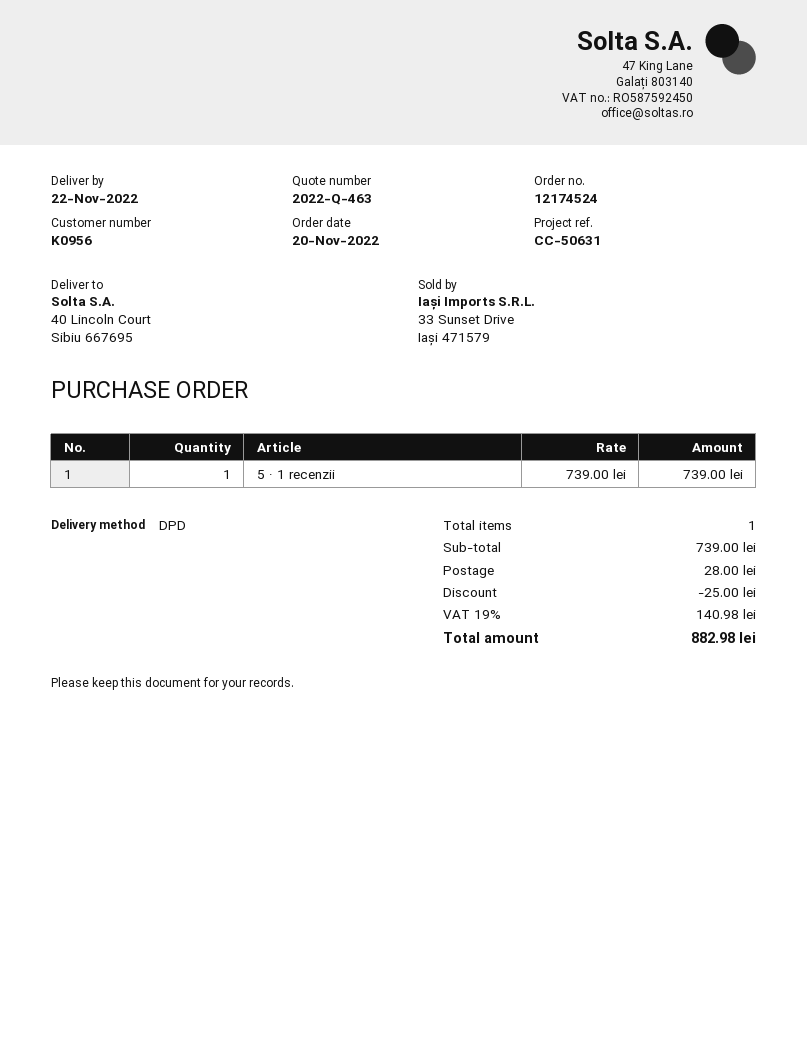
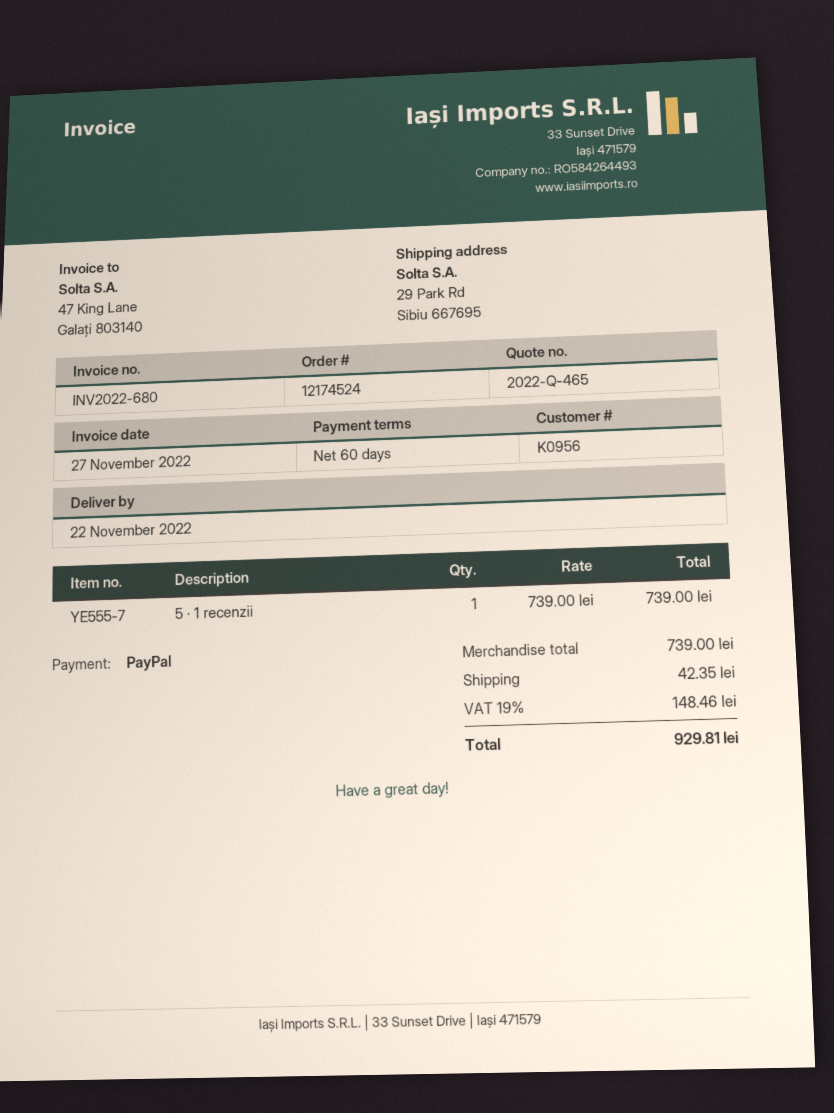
quote number: 2022-Q-463 -> 2022-Q-465
ship to: 40 Lincoln Court, Sibiu 667695 -> 29 Park Rd, Sibiu 667695
discount: 25.00 -> none
shipping: 28.00 -> 42.35
tax: 19% = 140.98 -> 19% = 148.46
total: 882.98 -> 929.81

